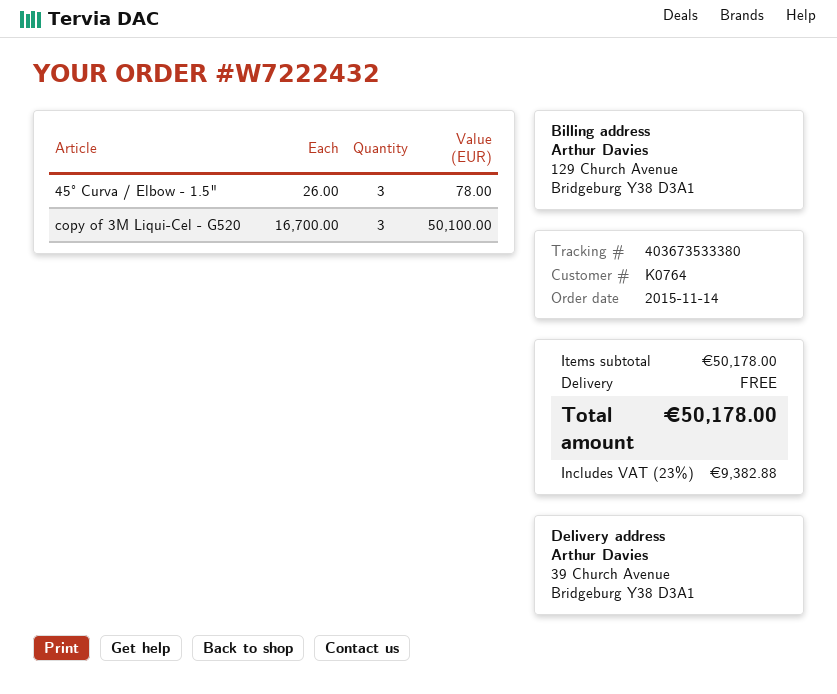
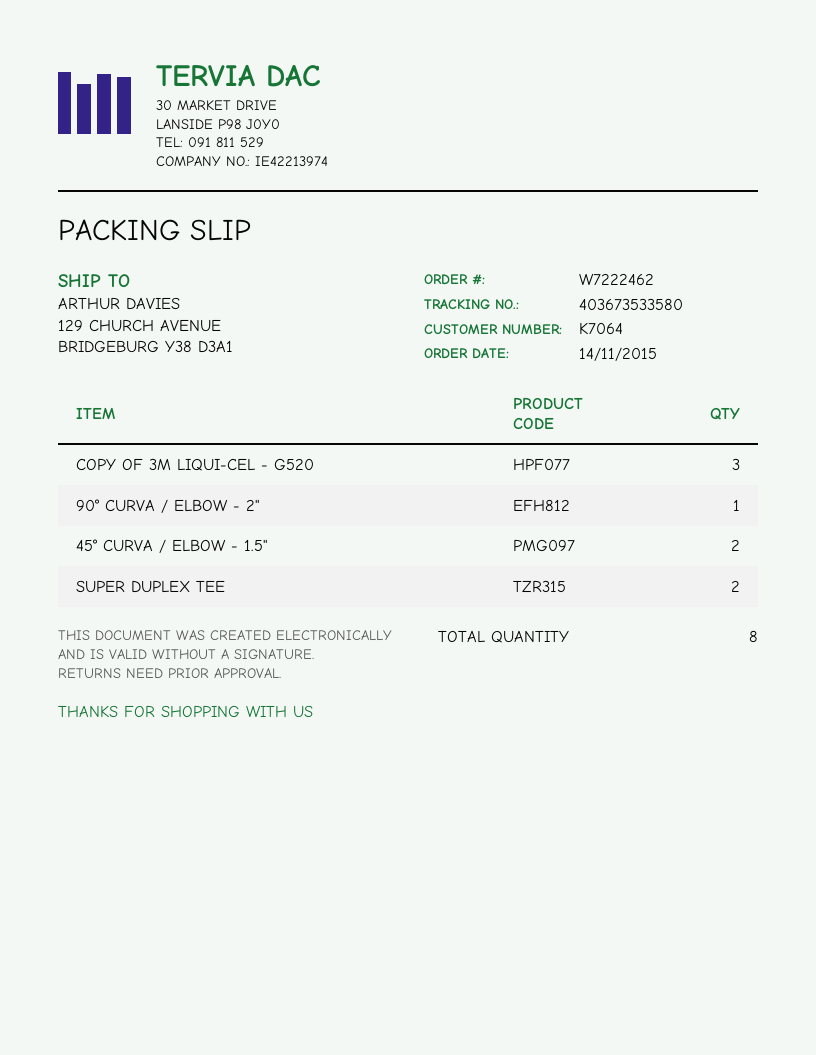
order number: W7222432 -> W7222462
customer number: K0764 -> K7064
tracking number: 403673533380 -> 403673533580
ship to: 39 Church Avenue, Bridgeburg Y38 D3A1 -> 129 CHURCH AVENUE, BRIDGEBURG Y38 D3A1
45° Curva / Elbow - 1.5": 3 -> 2
90° CURVA / ELBOW - 2": none -> 1
SUPER DUPLEX TEE: none -> 2

